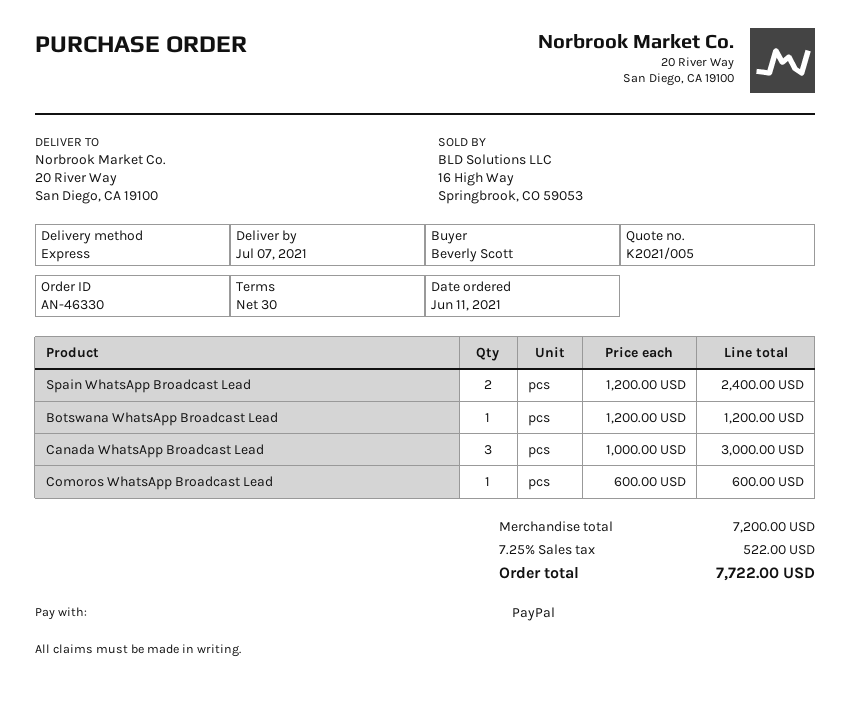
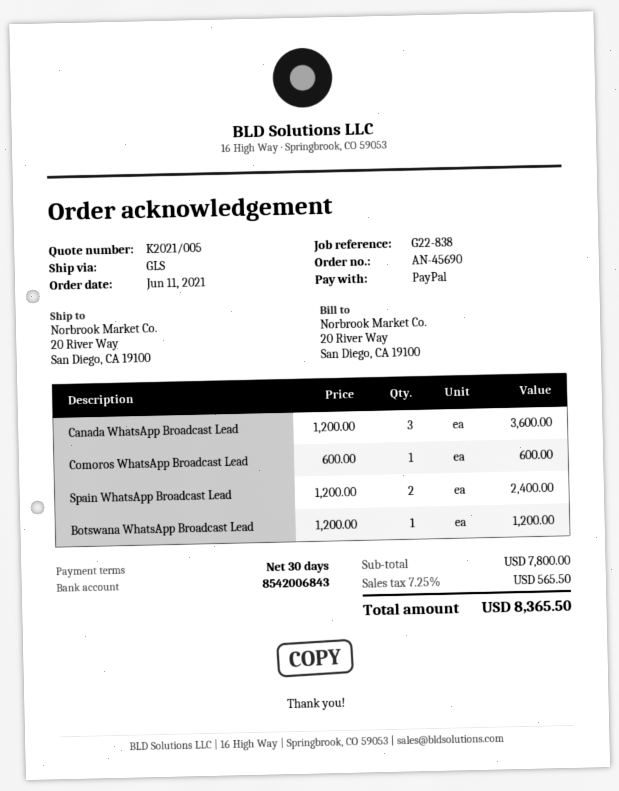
order number: AN-46330 -> AN-45690
shipping method: express -> GLS
Canada WhatsApp Broadcast Lead: 3 x 1000.00 = 3000.00 -> 3 x 1200.00 = 3600.00
subtotal: 7200.00 -> 7800.00
tax: 7.25% = 522.00 -> 7.25% = 565.50
total: 7722.00 -> 8365.50

